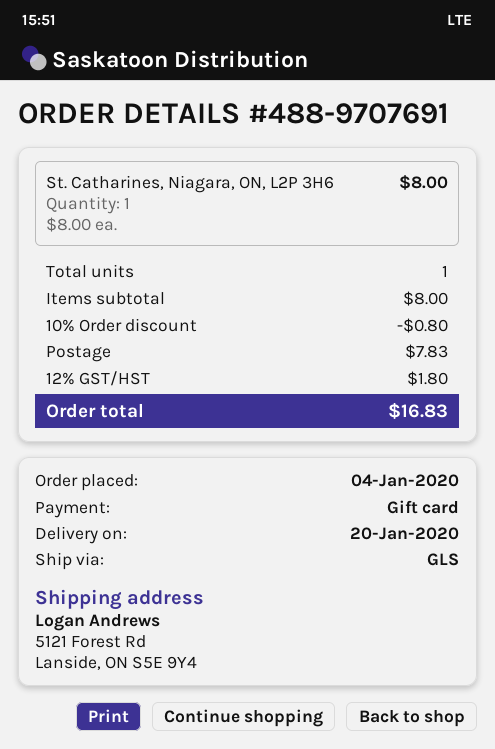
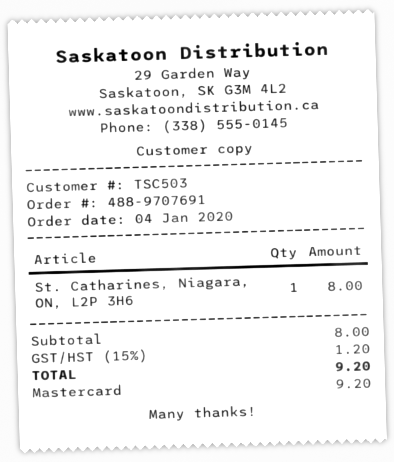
payment method: gift card -> Mastercard
discount: 10% = 0.80 -> none
shipping: 7.83 -> none
tax: 12% = 1.80 -> 15% = 1.20
total: 16.83 -> 9.20

